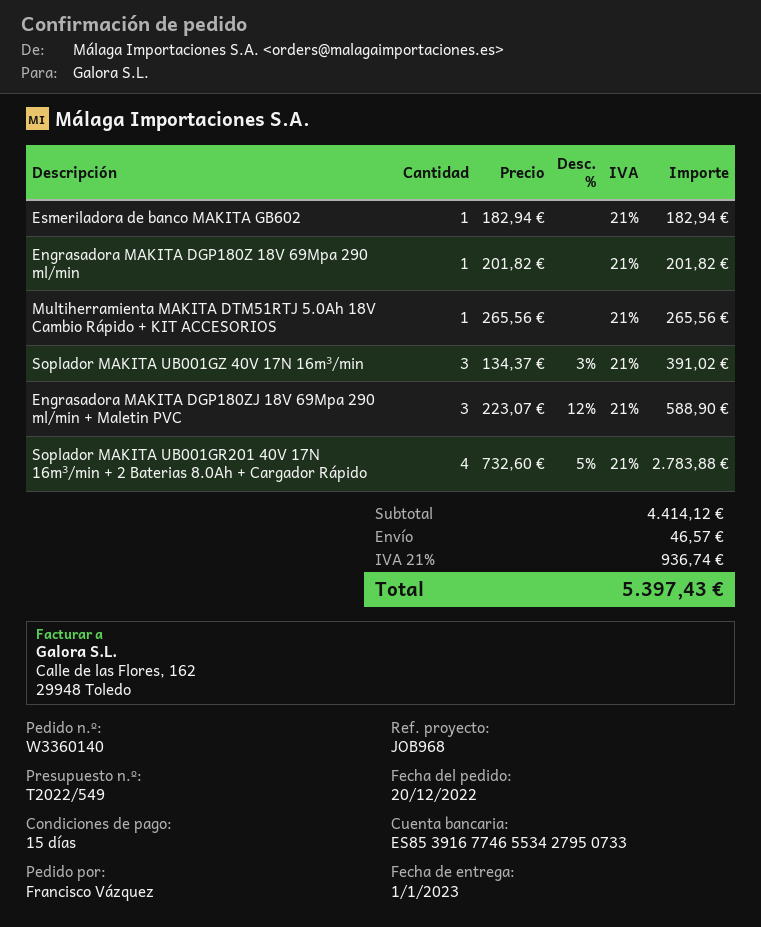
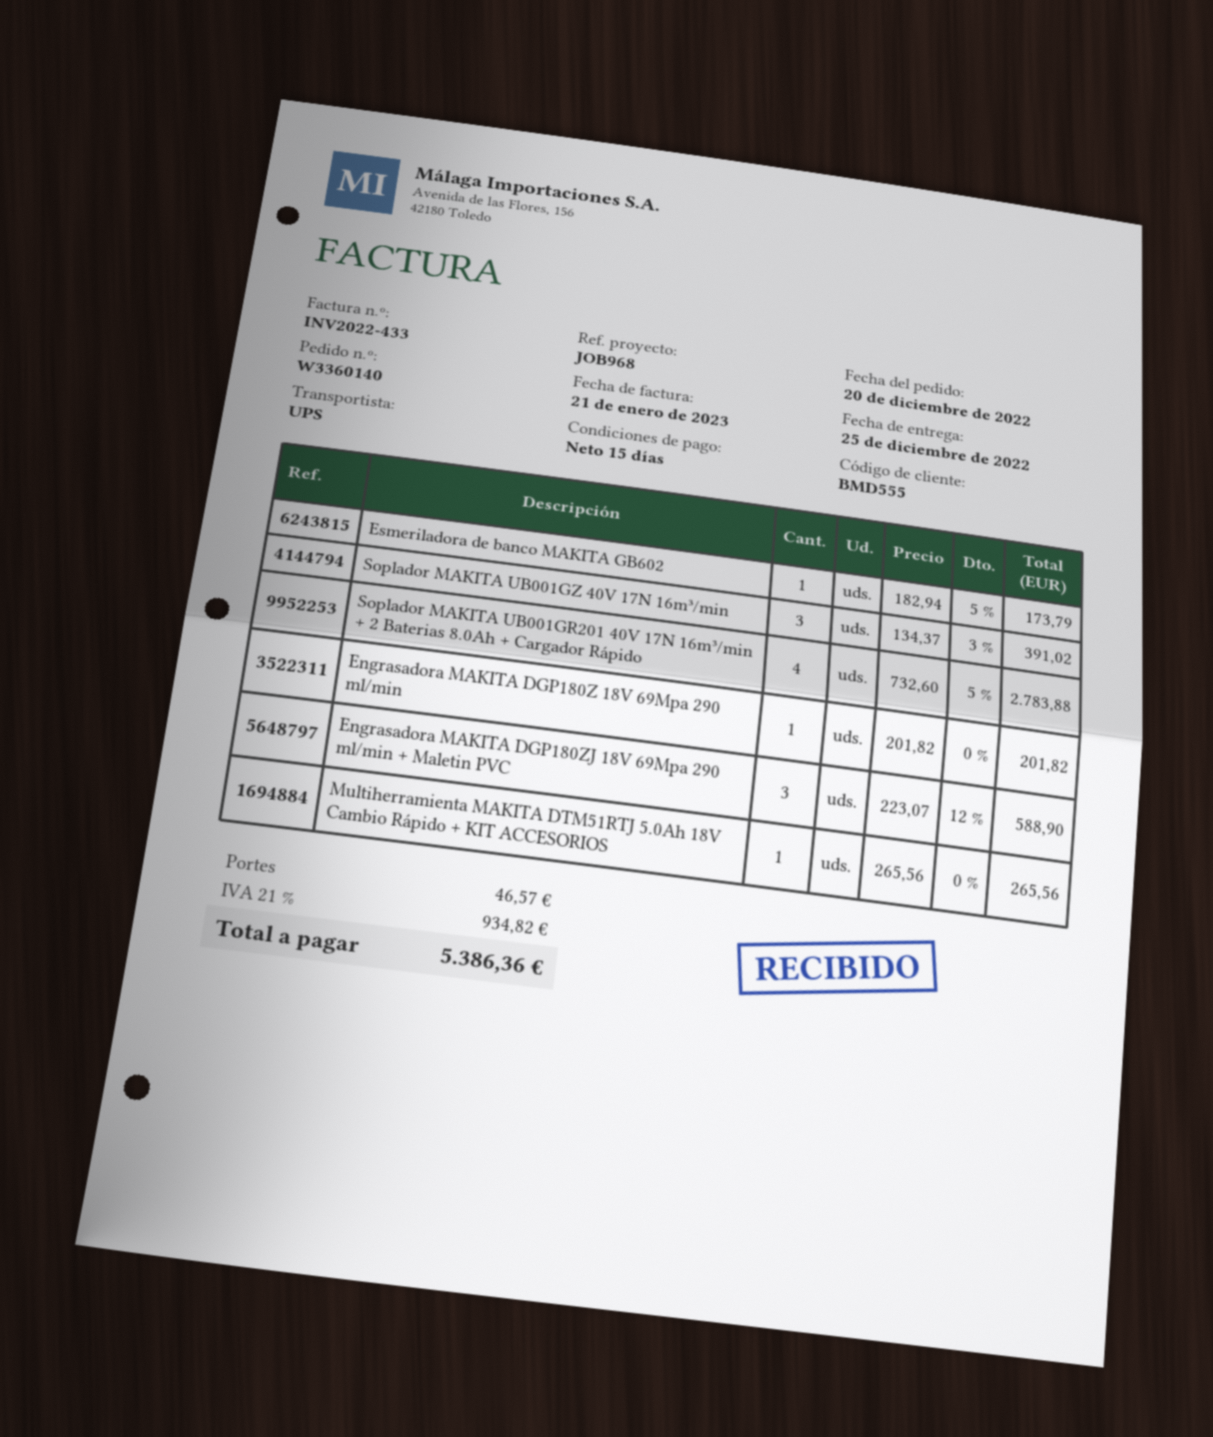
delivery date: 2023-01-01 -> 2022-12-25
Esmeriladora de banco MAKITA GB602: 1 x 182.94 = 182.94 -> 1 x 182.94 - 5% = 173.79
tax: 21% = 936.74 -> 21% = 934.82
total: 5397.43 -> 5386.36

